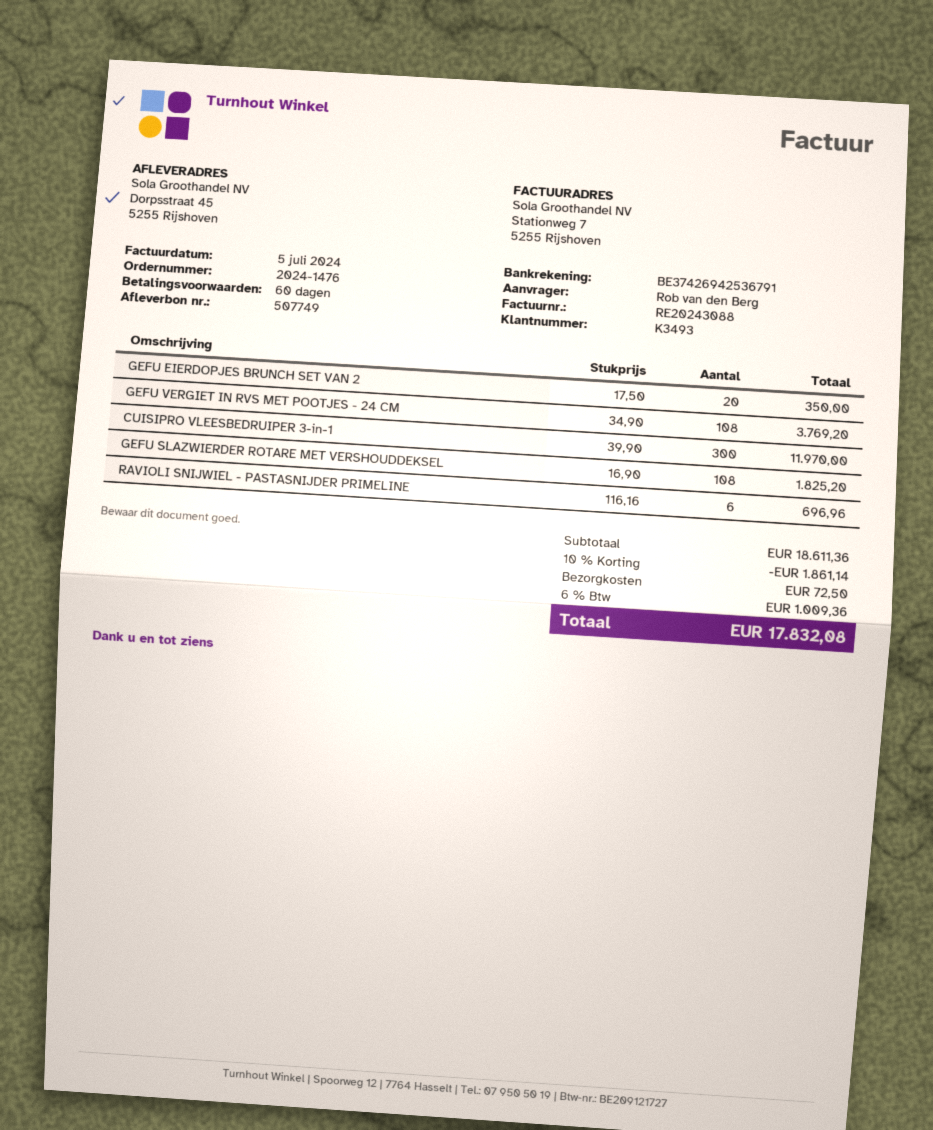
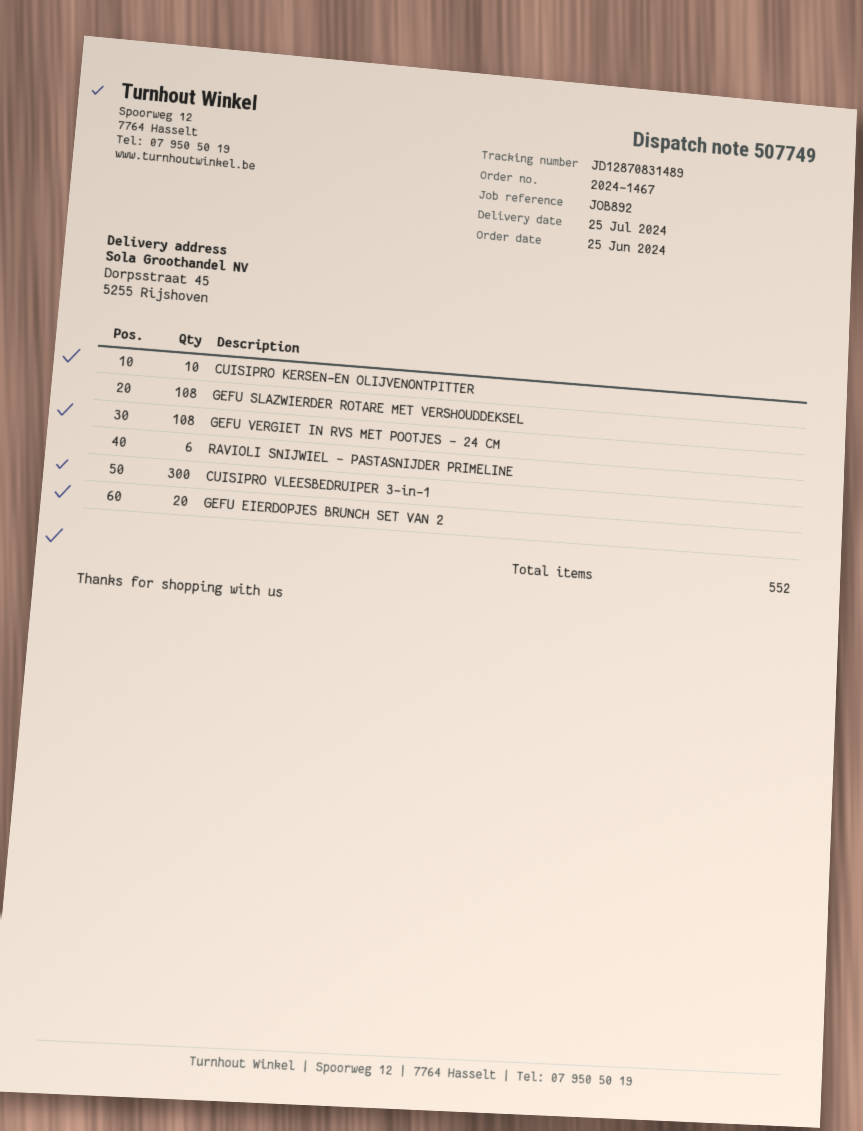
order number: 2024-1476 -> 2024-1467
CUISIPRO KERSEN-EN OLIJVENONTPITTER: none -> 10

